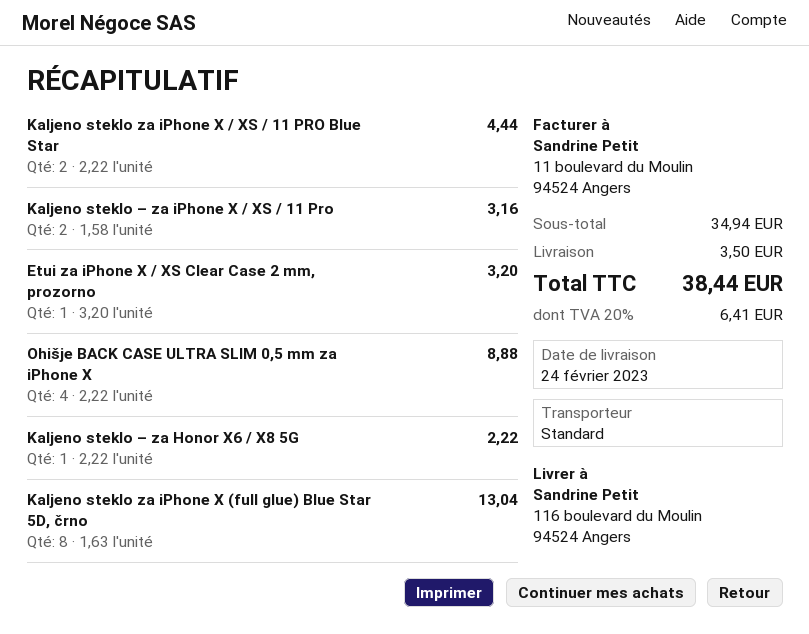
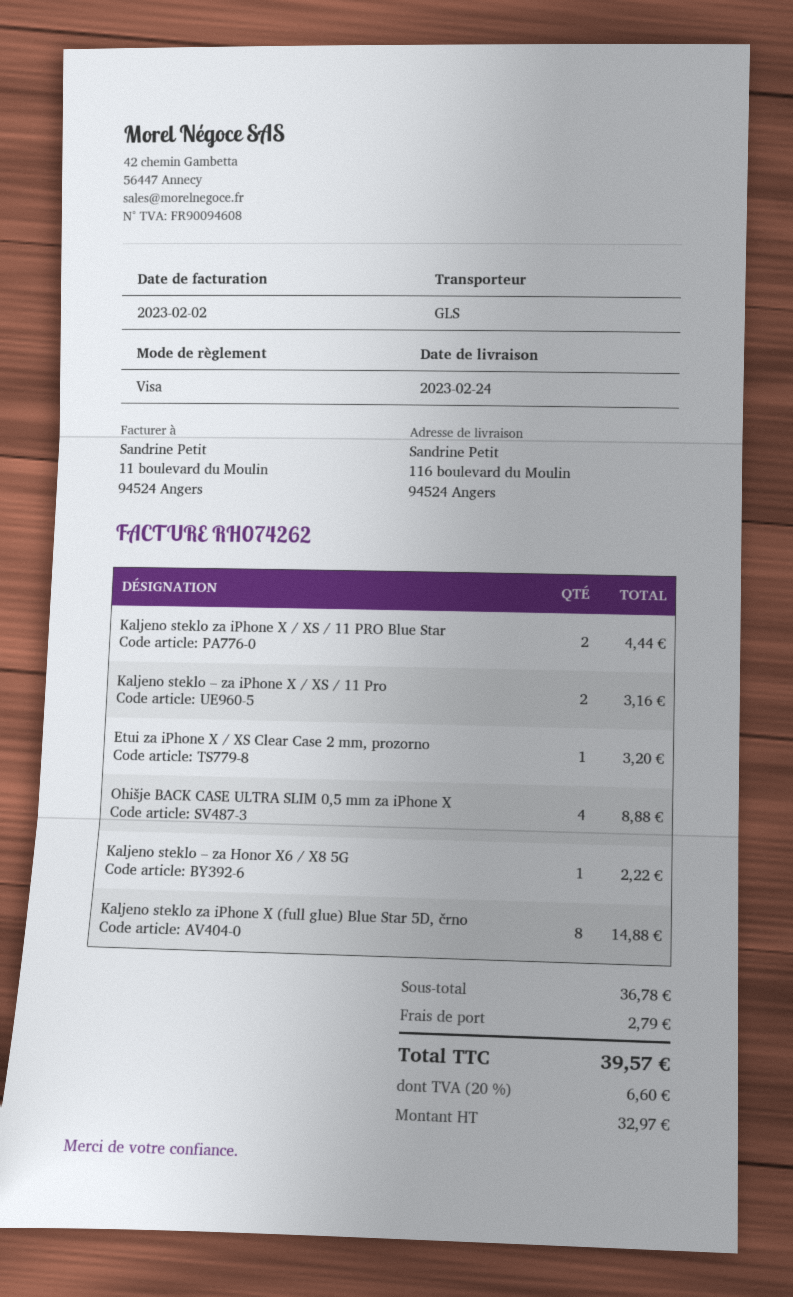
shipping method: standard -> GLS
Kaljeno steklo za iPhone X (full glue) Blue Star 5D, črno: 8 for 13.04 -> 8 for 14.88
subtotal: 34.94 -> 36.78
shipping: 3.50 -> 2.79
tax: 20% = 6.41 -> 20% = 6.60
total: 38.44 -> 39.57

